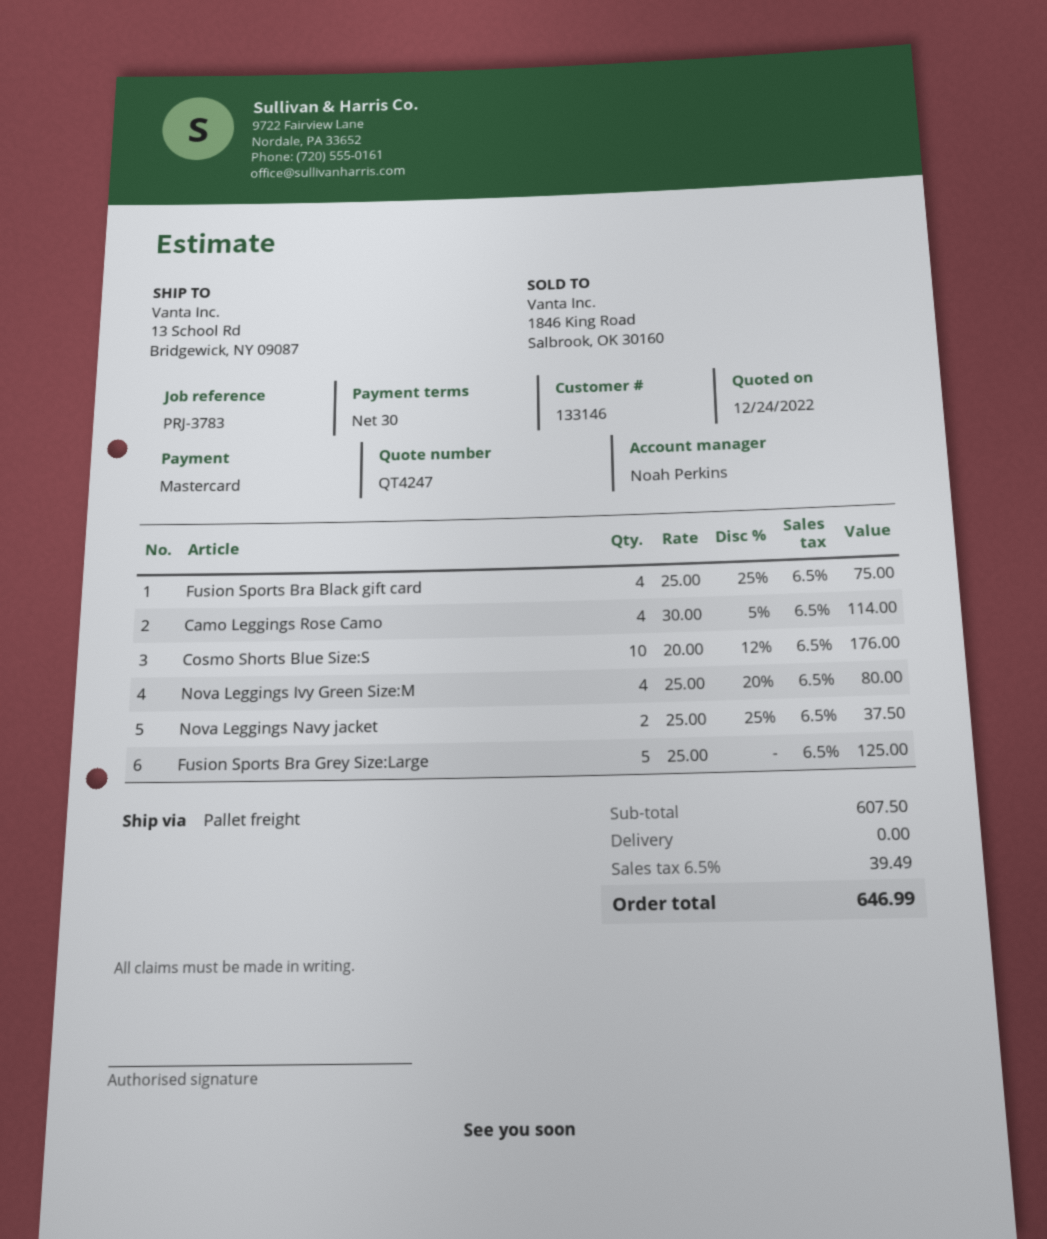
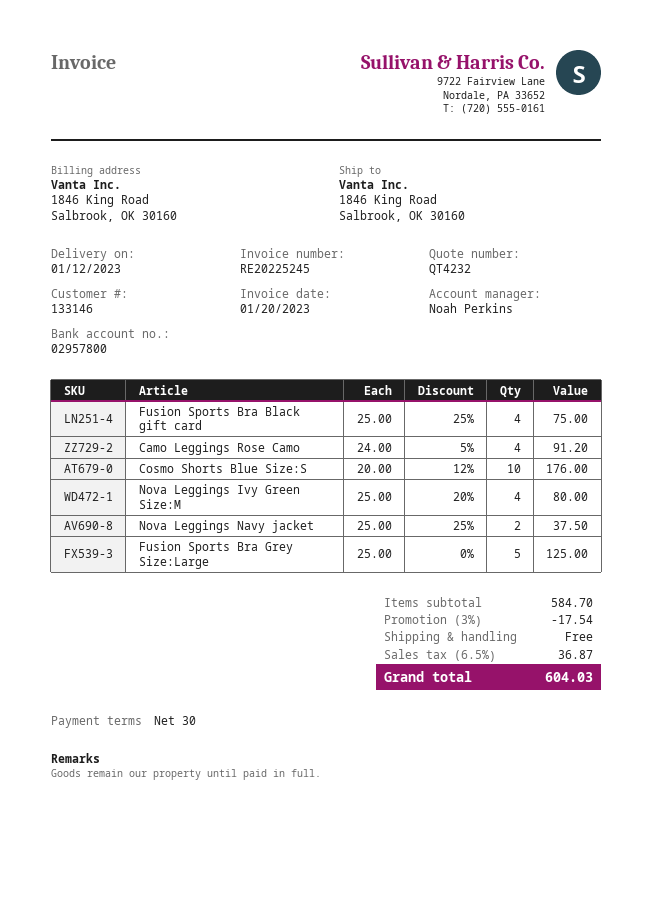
quote number: QT4247 -> QT4232
ship to: 13 School Rd, Bridgewick, NY 09087 -> 1846 King Road, Salbrook, OK 30160
Camo Leggings Rose Camo: 4 x 30.00 - 5% = 114.00 -> 4 x 24.00 - 5% = 91.20
subtotal: 607.50 -> 584.70
discount: none -> 3% = 17.54
tax: 6.5% = 39.49 -> 6.5% = 36.87
total: 646.99 -> 604.03

